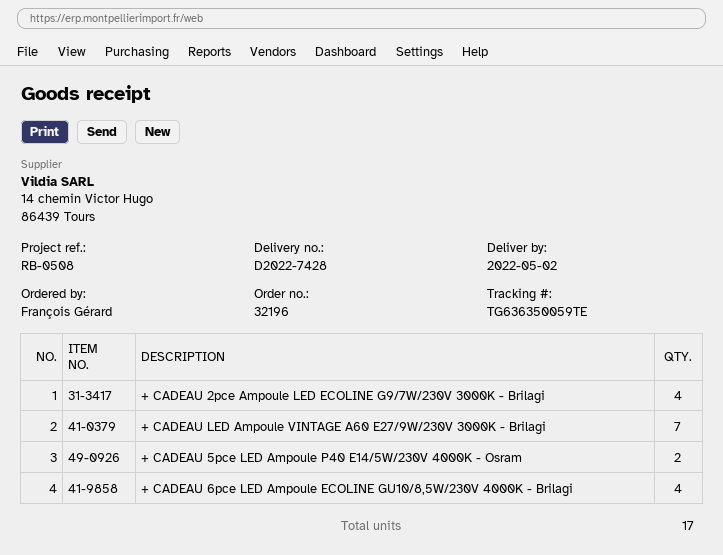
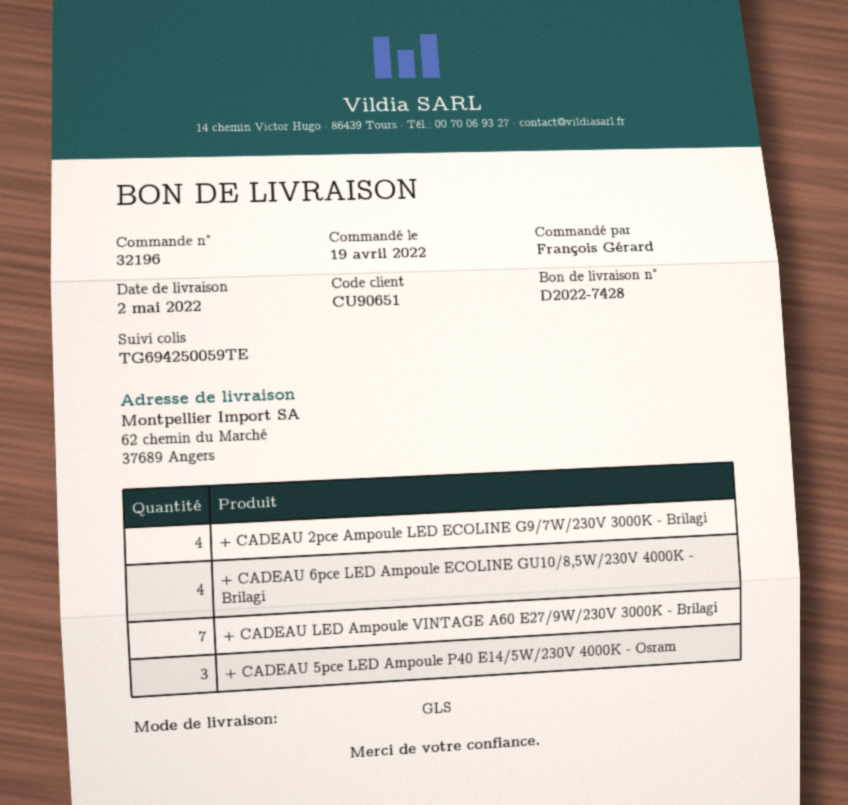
tracking number: TG636350059TE -> TG694250059TE
+ CADEAU 5pce LED Ampoule P40 E14/5W/230V 4000K - Osram: 2 -> 3

